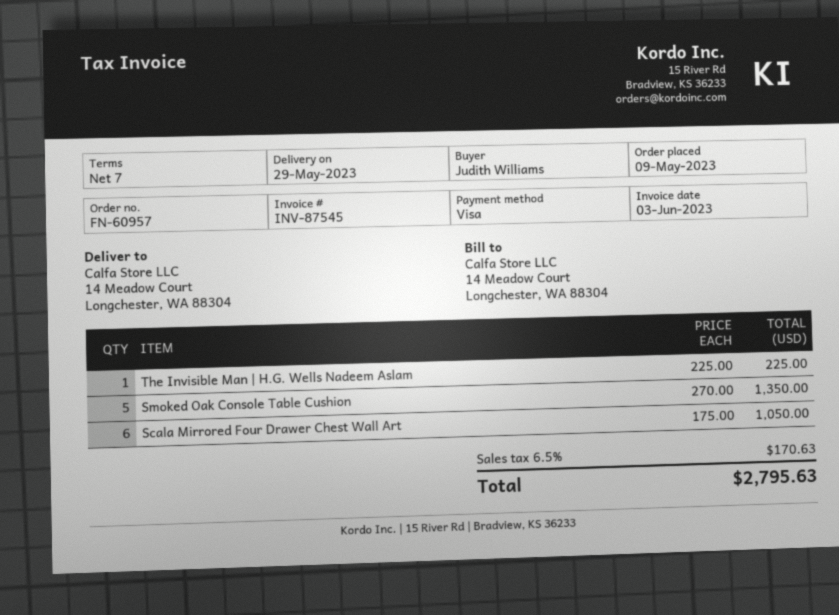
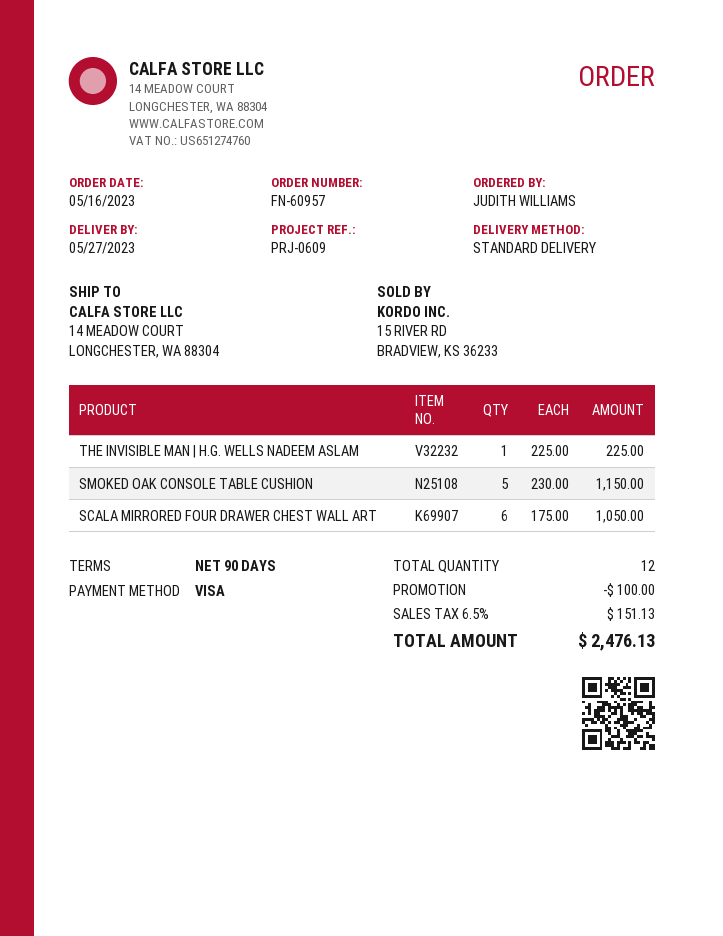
order date: 2023-05-09 -> 2023-05-16
delivery date: 2023-05-29 -> 2023-05-27
payment terms: 7 days -> 90 days
Smoked Oak Console Table Cushion: 5 x 270.00 = 1350.00 -> 5 x 230.00 = 1150.00
discount: none -> 100.00
tax: 6.5% = 170.63 -> 6.5% = 151.13
total: 2795.63 -> 2476.13

